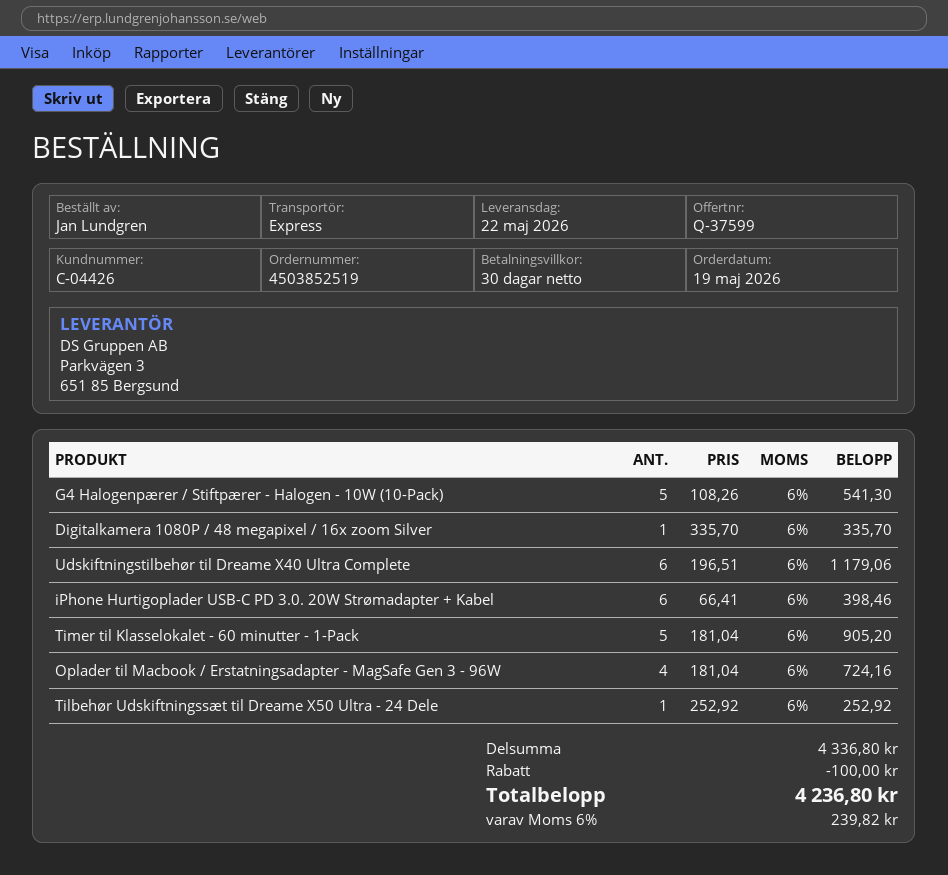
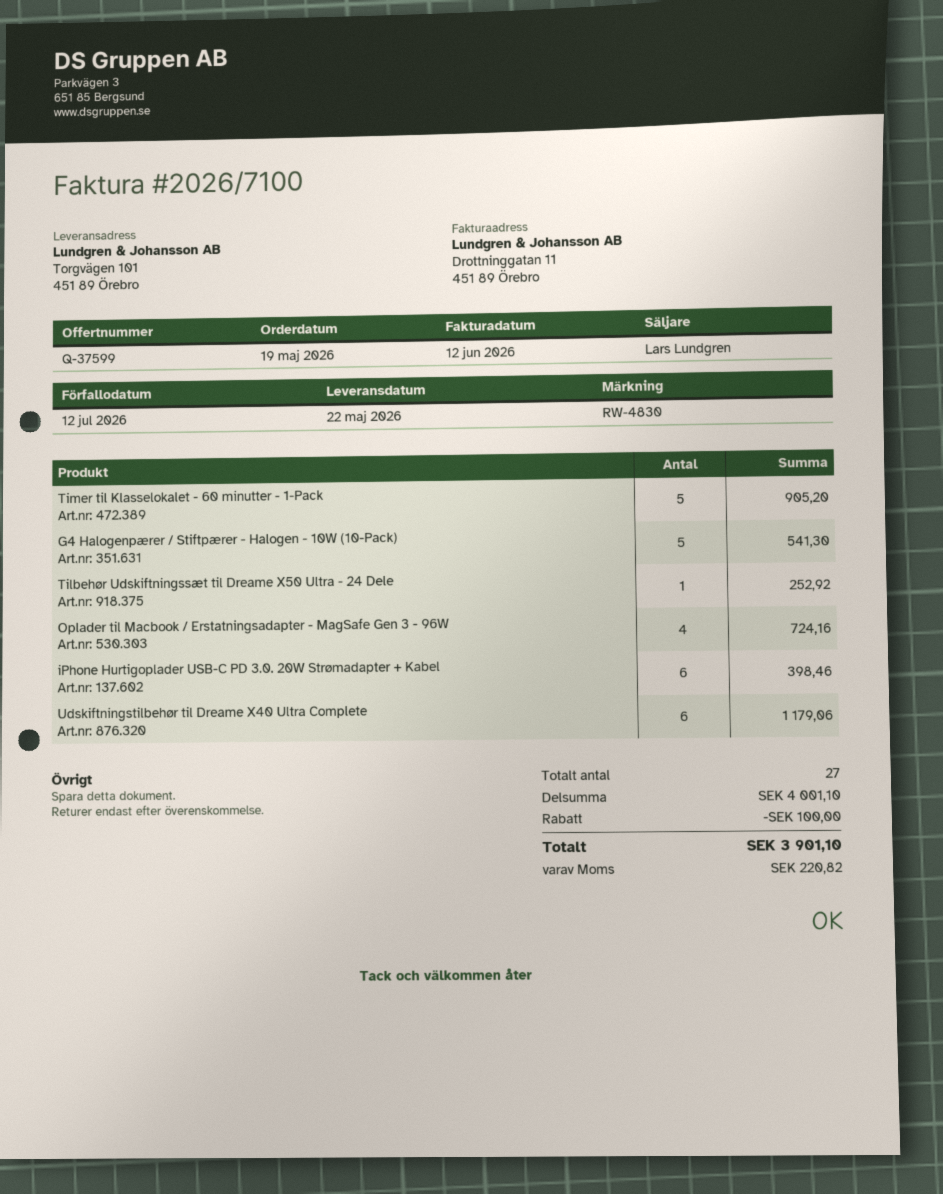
Digitalkamera 1080P / 48 megapixel / 16x zoom Silver: 1 for 335.70 -> none
subtotal: 4336.80 -> 4001.10
tax: 239.82 -> 220.82
total: 4236.80 -> 3901.10

